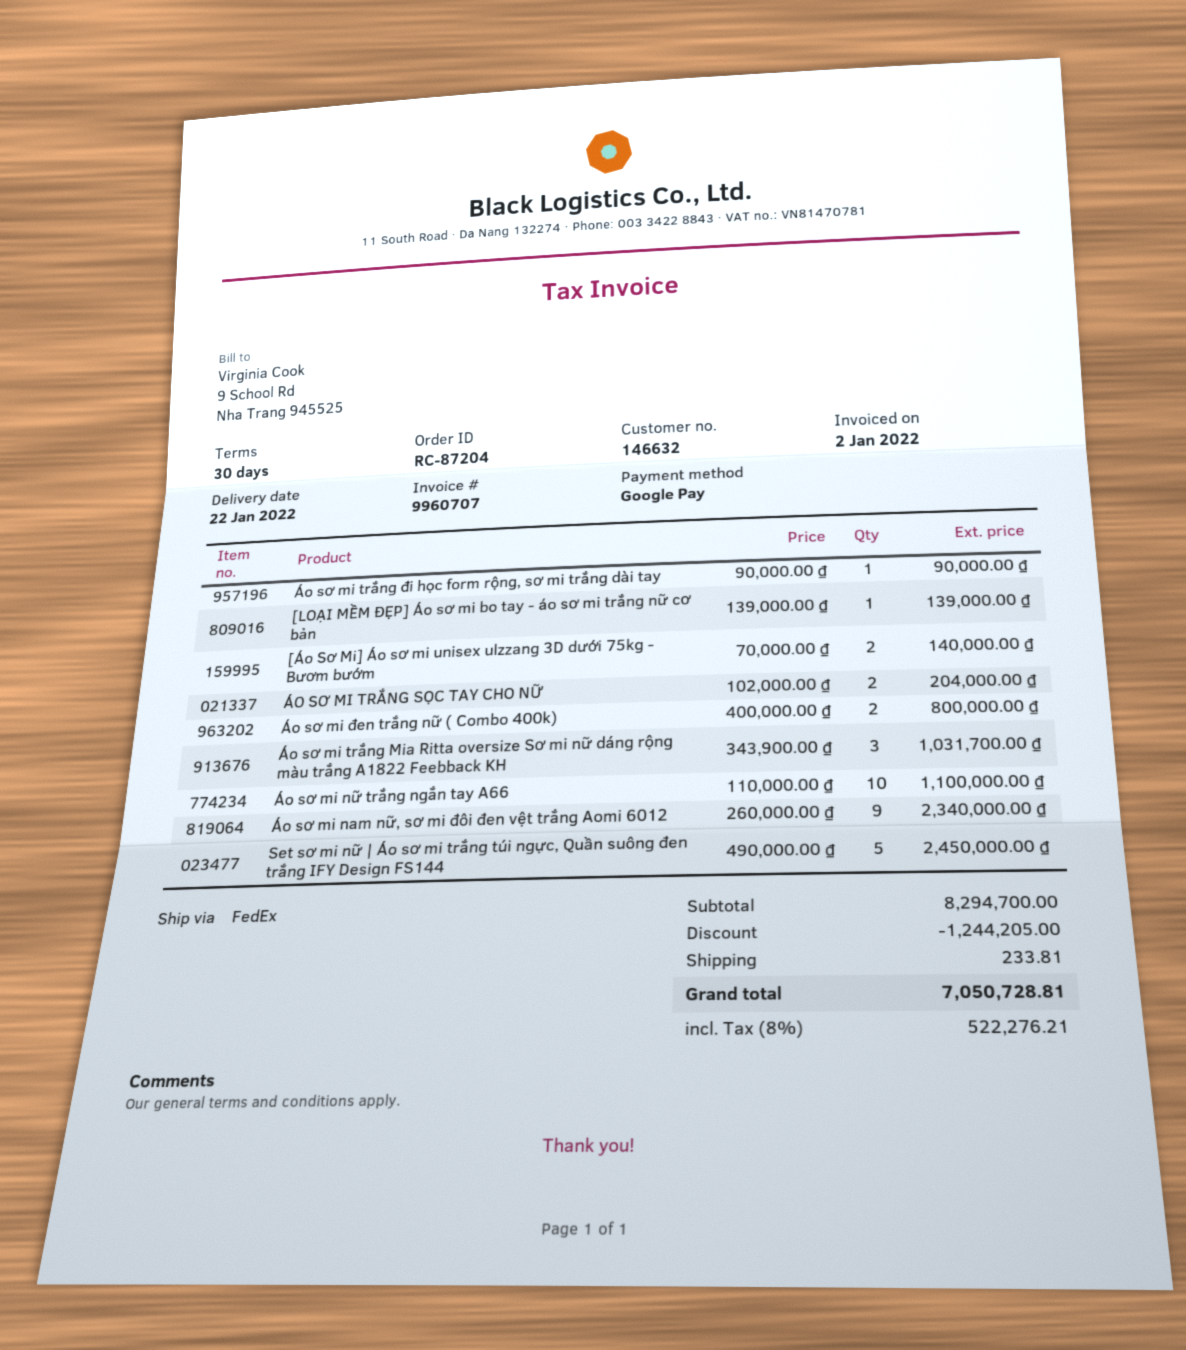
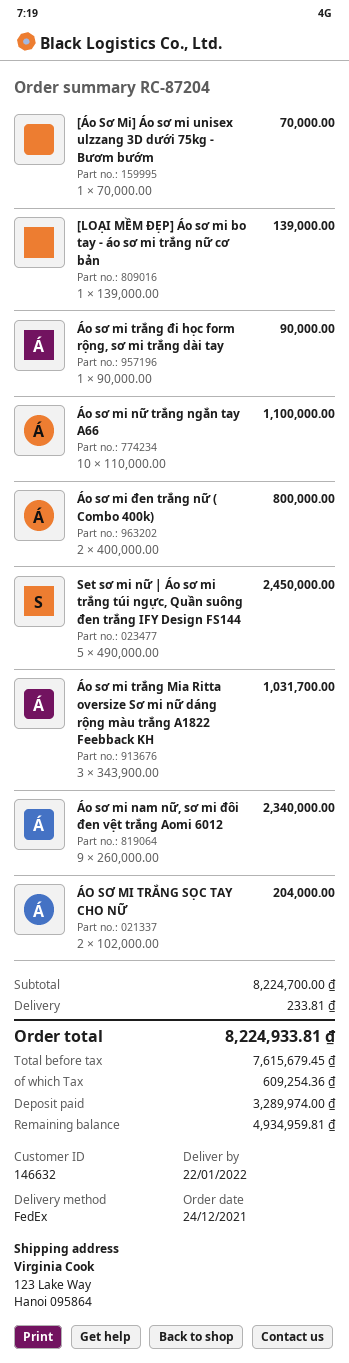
[Áo Sơ Mi] Áo sơ mi unisex ulzzang 3D dưới 75kg - Bươm bướm: 2 x 70000.00 = 140000.00 -> 1 x 70000.00 = 70000.00
subtotal: 8294700.00 -> 8224700.00
discount: 1244205.00 -> none
tax: 522276.21 -> 609254.36
total: 7050728.81 -> 8224933.81

